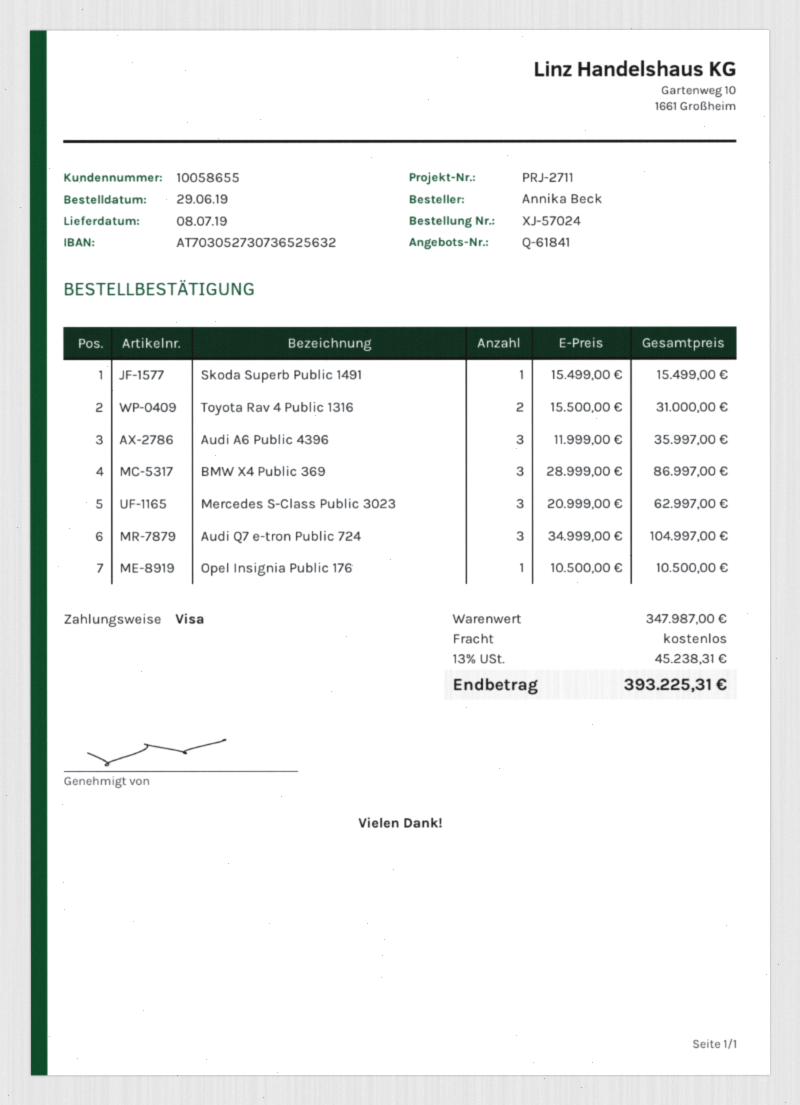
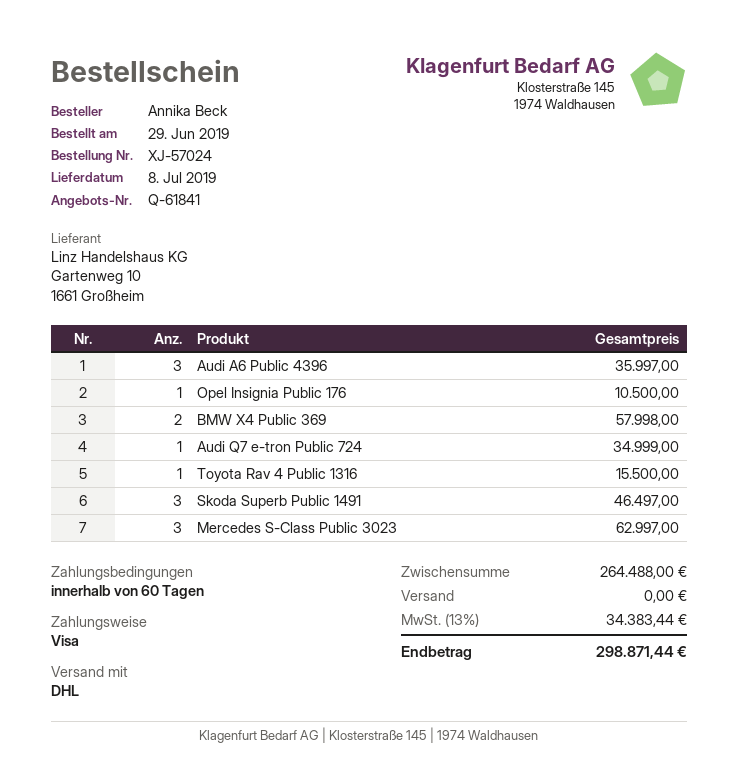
Skoda Superb Public 1491: 1 for 15499.00 -> 3 for 46497.00
Toyota Rav 4 Public 1316: 2 for 31000.00 -> 1 for 15500.00
BMW X4 Public 369: 3 for 86997.00 -> 2 for 57998.00
Audi Q7 e-tron Public 724: 3 for 104997.00 -> 1 for 34999.00
subtotal: 347987.00 -> 264488.00
tax: 13% = 45238.31 -> 13% = 34383.44
total: 393225.31 -> 298871.44

